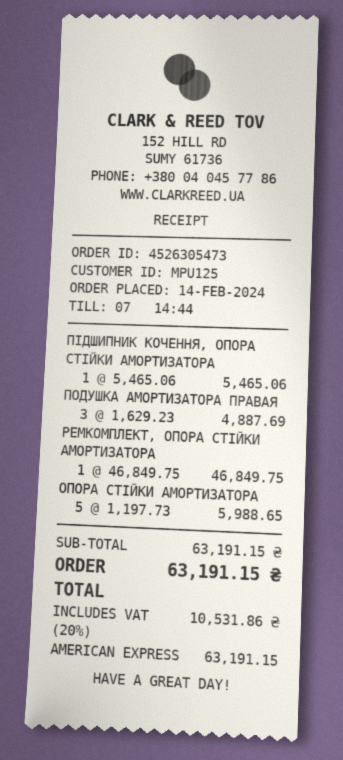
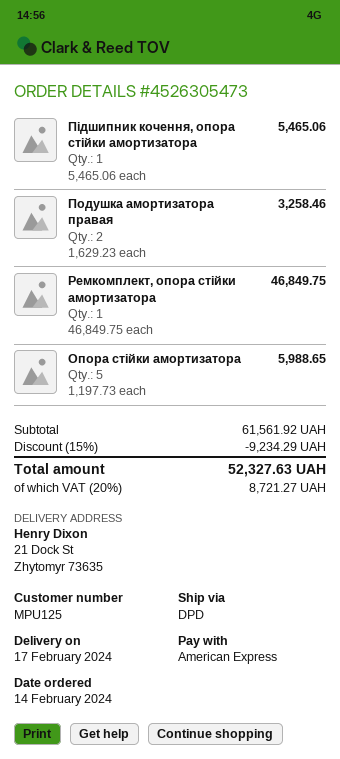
ПОДУШКА АМОРТИЗАТОРА ПРАВАЯ: 3 x 1629.23 = 4887.69 -> 2 x 1629.23 = 3258.46
subtotal: 63191.15 -> 61561.92
discount: none -> 15% = 9234.29
tax: 20% = 10531.86 -> 20% = 8721.27
total: 63191.15 -> 52327.63

